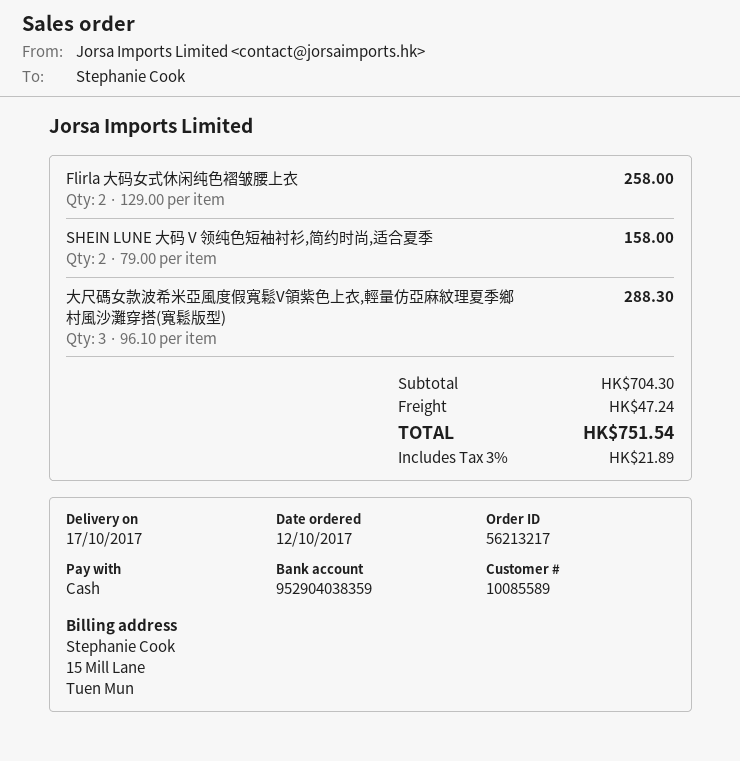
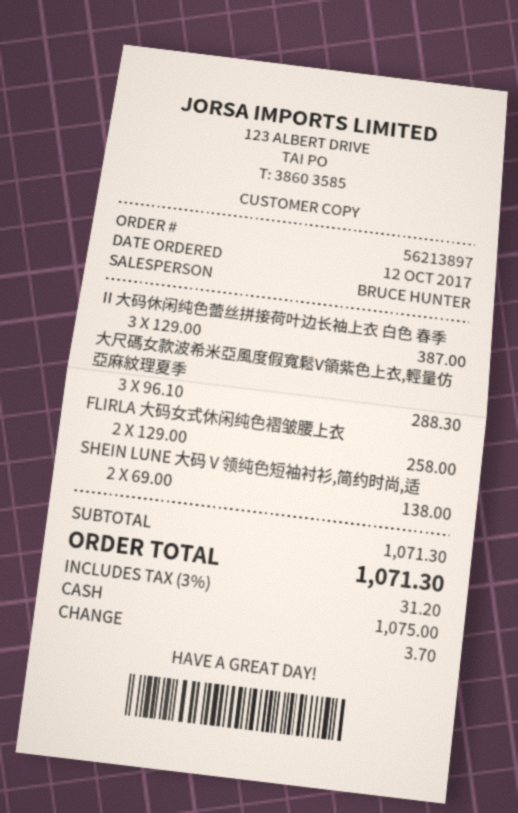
order number: 56213217 -> 56213897
SHEIN LUNE 大码 V 领纯色短袖衬衫,简约时尚,适合夏季: 2 x 79.00 = 158.00 -> 2 x 69.00 = 138.00
II 大码休闲纯色蕾丝拼接荷叶边长袖上衣 白色 春季: none -> 3 x 129.00 = 387.00
subtotal: 704.30 -> 1071.30
shipping: 47.24 -> none
tax: 3% = 21.89 -> 3% = 31.20
total: 751.54 -> 1071.30

